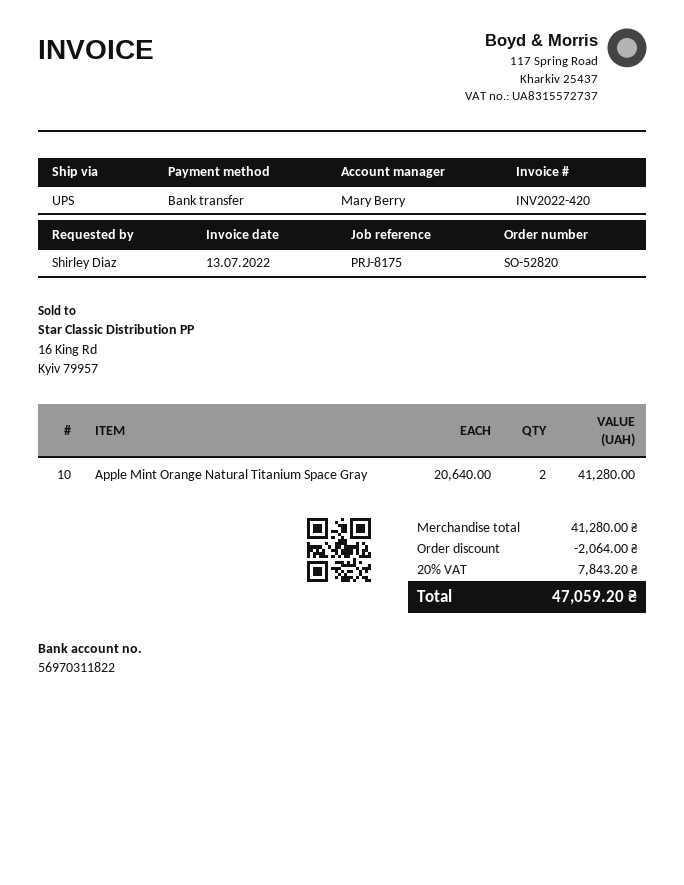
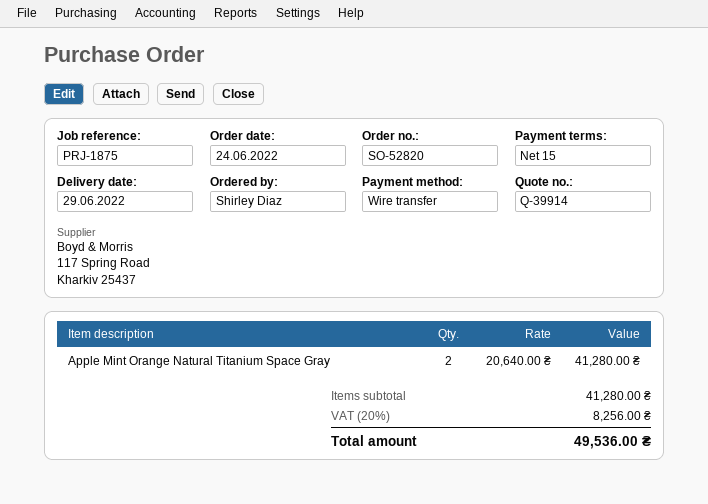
reference: PRJ-8175 -> PRJ-1875
discount: 2064.00 -> none
tax: 20% = 7843.20 -> 20% = 8256.00
total: 47059.20 -> 49536.00

